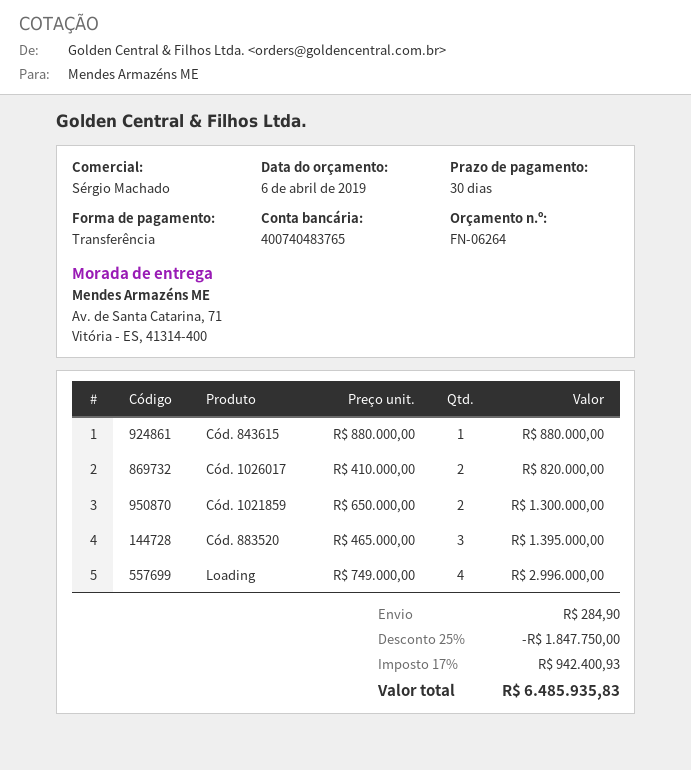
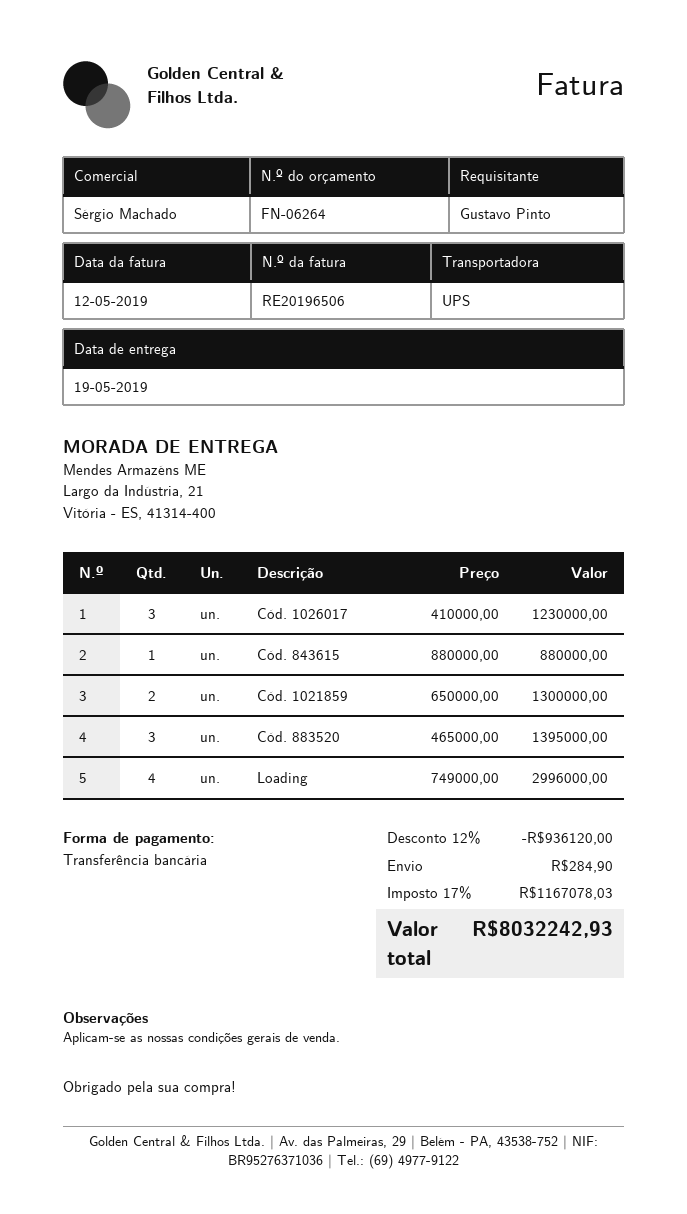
ship to: Av. de Santa Catarina, 71, Vitória - ES, 41314-400 -> Largo da Indústria, 21, Vitória - ES, 41314-400
Cód. 1026017: 2 x 410000.00 = 820000.00 -> 3 x 410000.00 = 1230000.00
discount: 25% = 1847750.00 -> 12% = 936120.00
tax: 17% = 942400.93 -> 17% = 1167078.03
total: 6485935.83 -> 8032242.93

